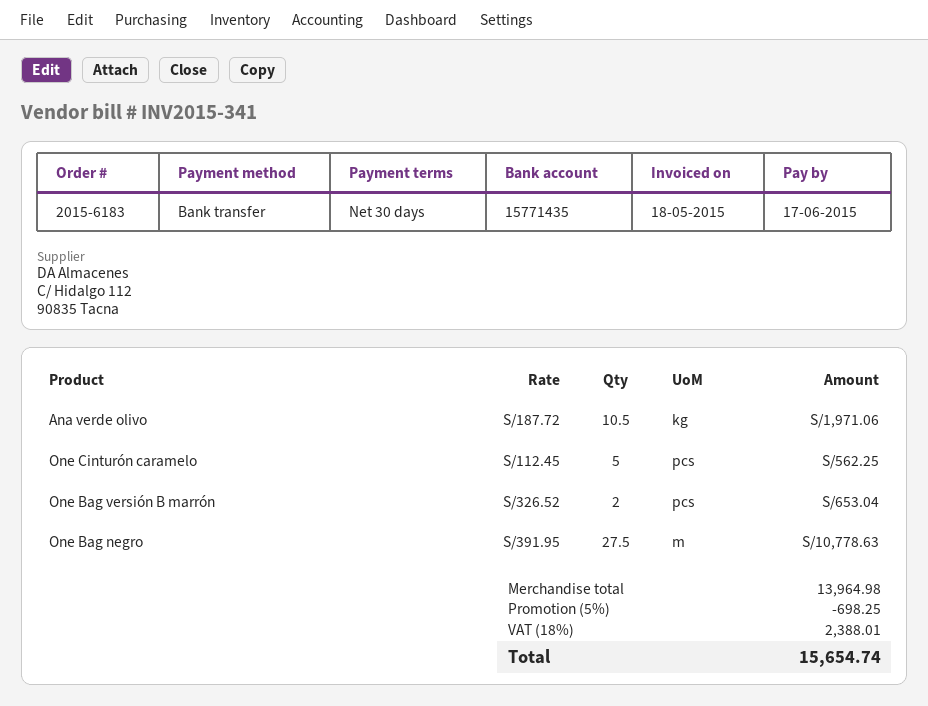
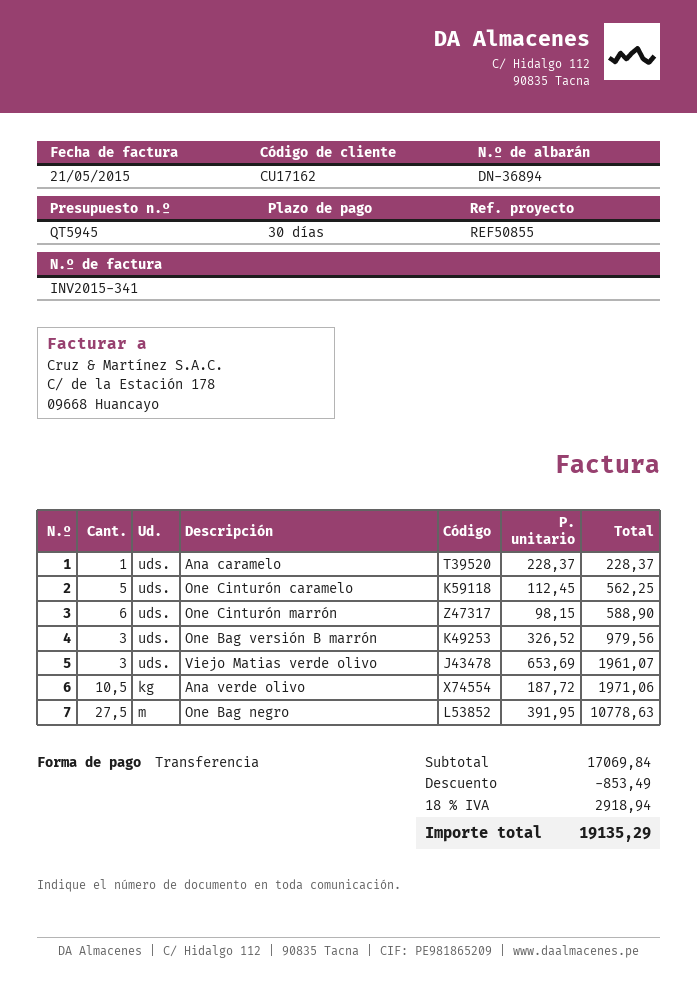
invoice date: 2015-05-18 -> 2015-05-21
One Bag versión B marrón: 2 x 326.52 = 653.04 -> 3 x 326.52 = 979.56
Ana caramelo: none -> 1 x 228.37 = 228.37
One Cinturón marrón: none -> 6 x 98.15 = 588.90
Viejo Matias verde olivo: none -> 3 x 653.69 = 1961.07
subtotal: 13964.98 -> 17069.84
discount: 698.25 -> 853.49
tax: 18% = 2388.01 -> 18% = 2918.94
total: 15654.74 -> 19135.29

